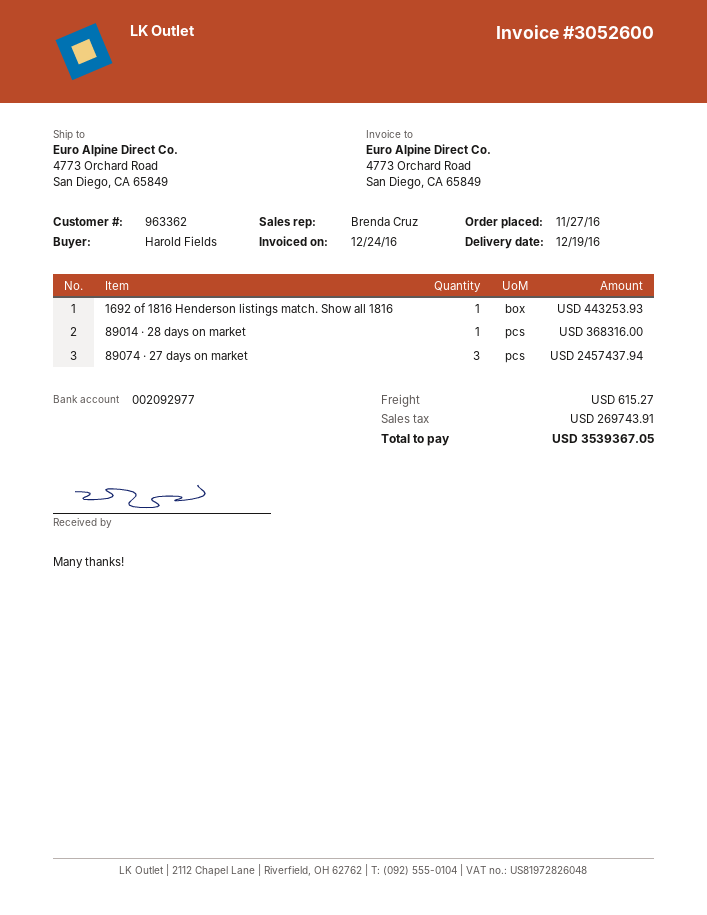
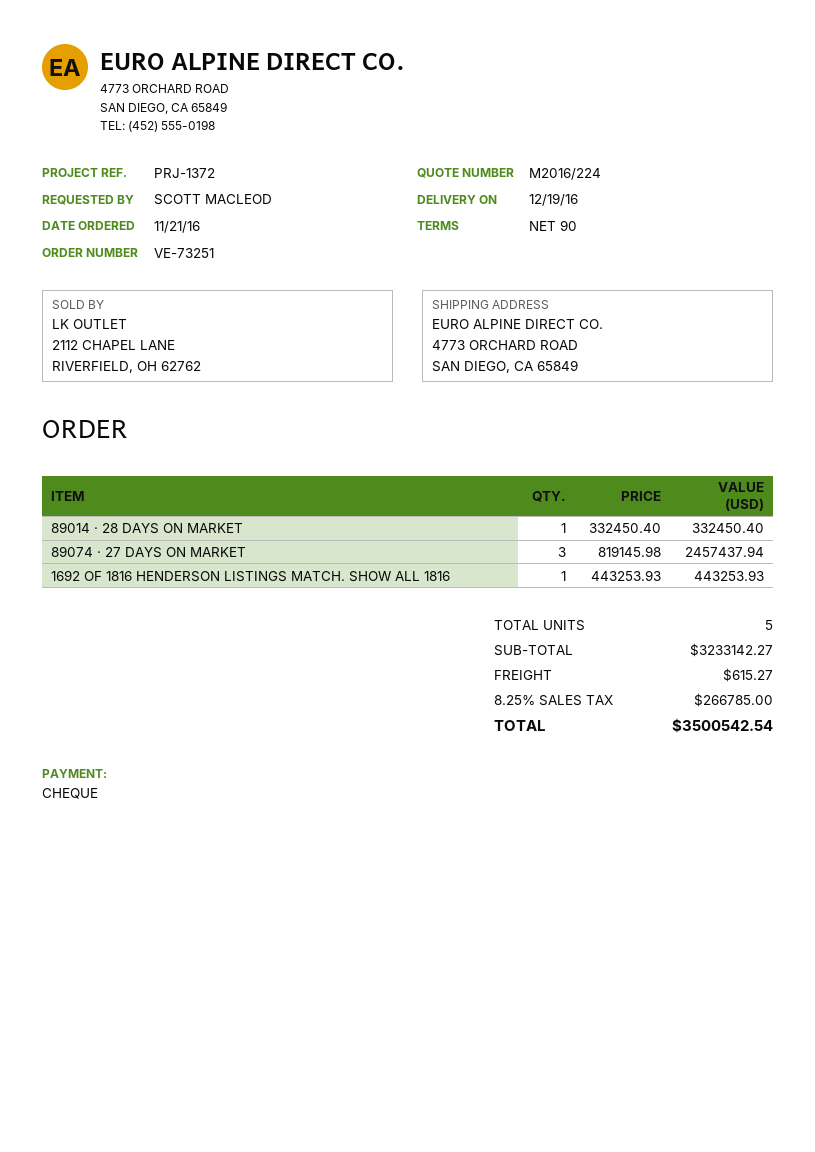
order date: 2016-11-27 -> 2016-11-21
ordered by: Harold Fields -> SCOTT MACLEOD
89014 · 28 days on market: 1 for 368316.00 -> 1 for 332450.40
tax: 269743.91 -> 266785.00
total: 3539367.05 -> 3500542.54

